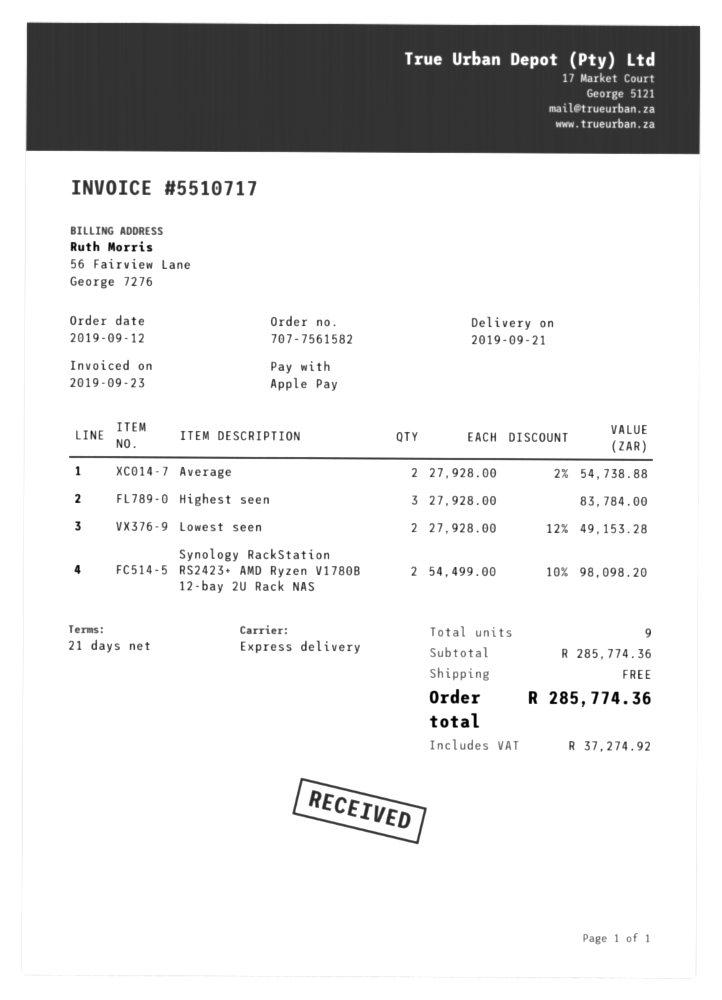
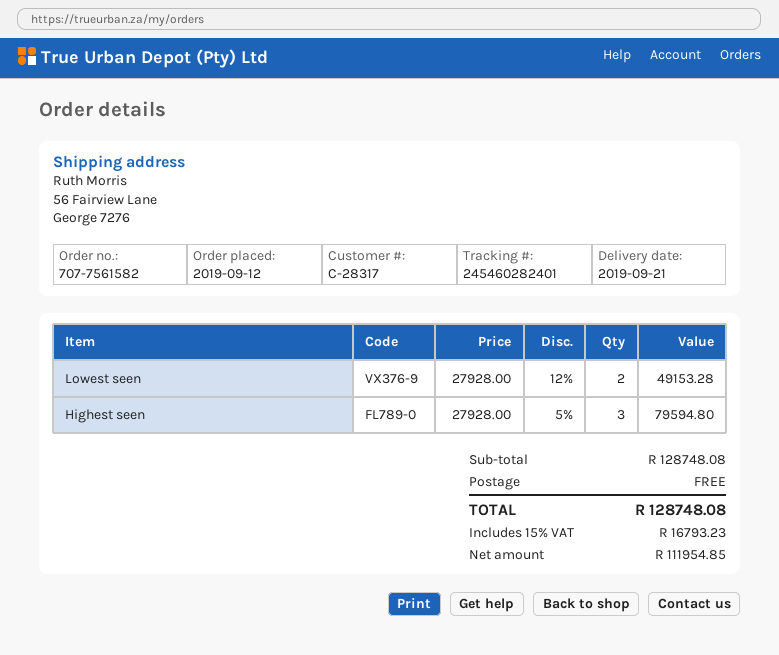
Average: 2 x 27928.00 - 2% = 54738.88 -> none
Highest seen: 3 x 27928.00 = 83784.00 -> 3 x 27928.00 - 5% = 79594.80
Synology RackStation RS2423+ AMD Ryzen V1780B 12-bay 2U Rack NAS: 2 x 54499.00 - 10% = 98098.20 -> none
subtotal: 285774.36 -> 128748.08
tax: 37274.92 -> 16793.23
total: 285774.36 -> 128748.08

